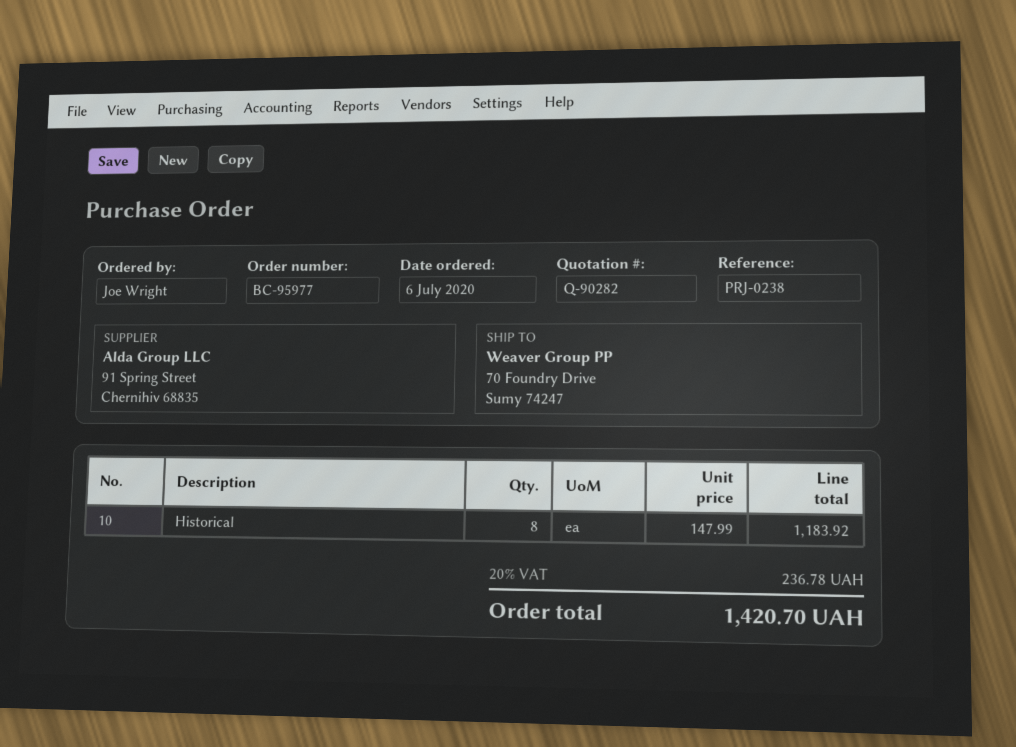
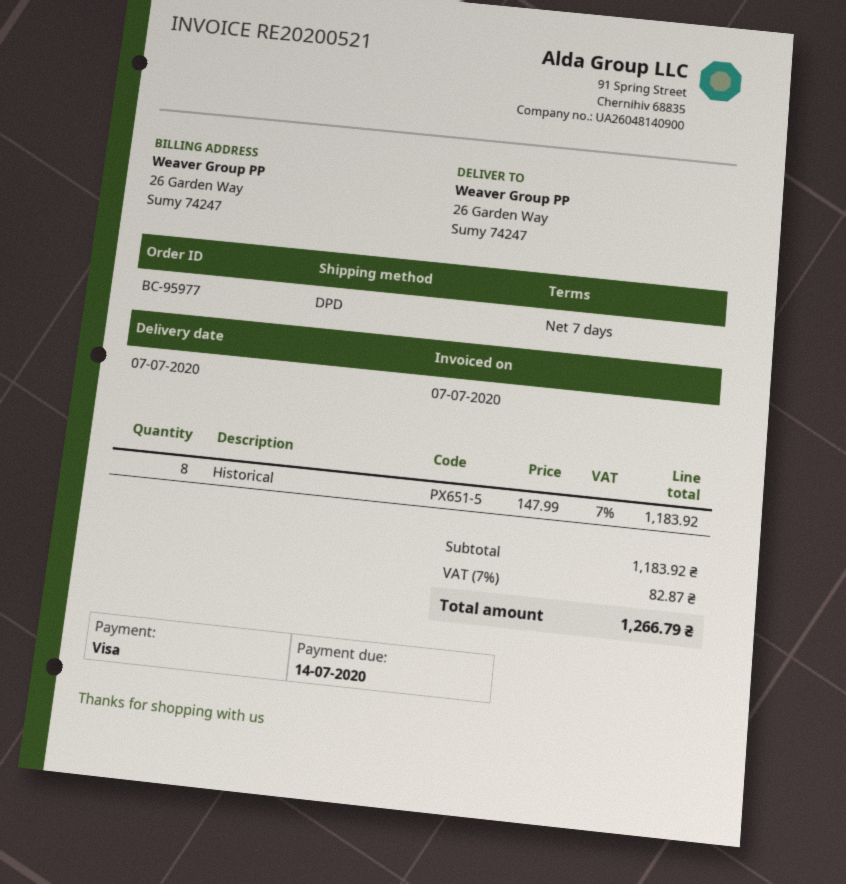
ship to: 70 Foundry Drive, Sumy 74247 -> 26 Garden Way, Sumy 74247
tax: 20% = 236.78 -> 7% = 82.87
total: 1420.70 -> 1266.79

